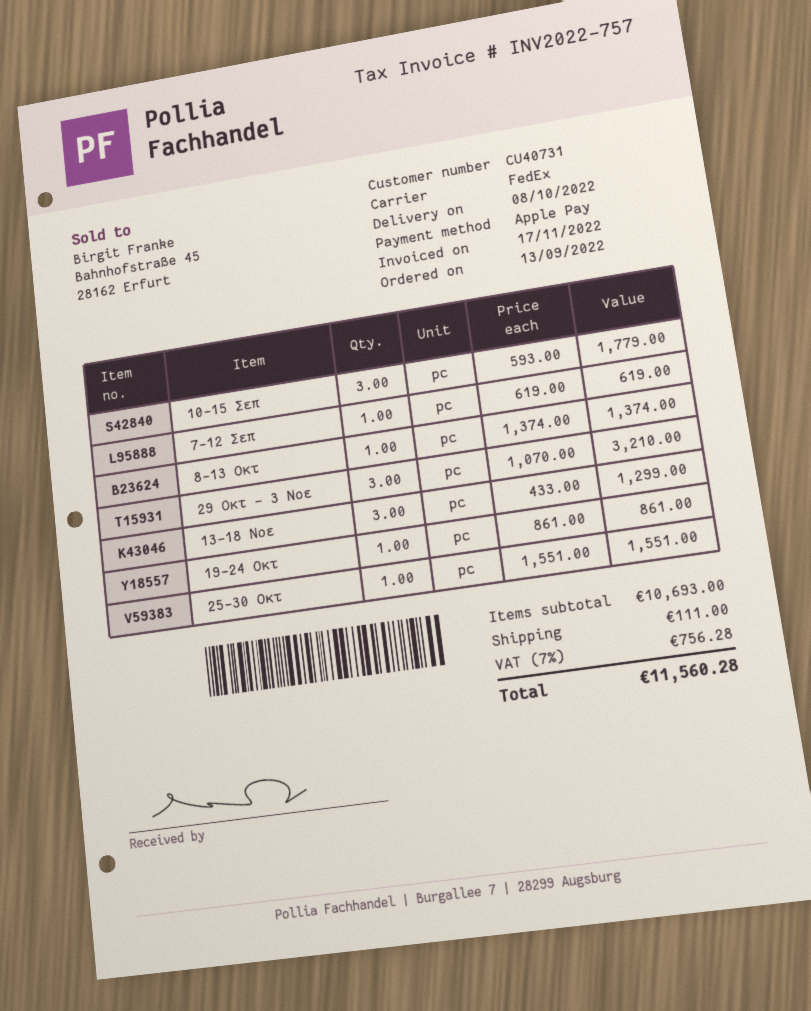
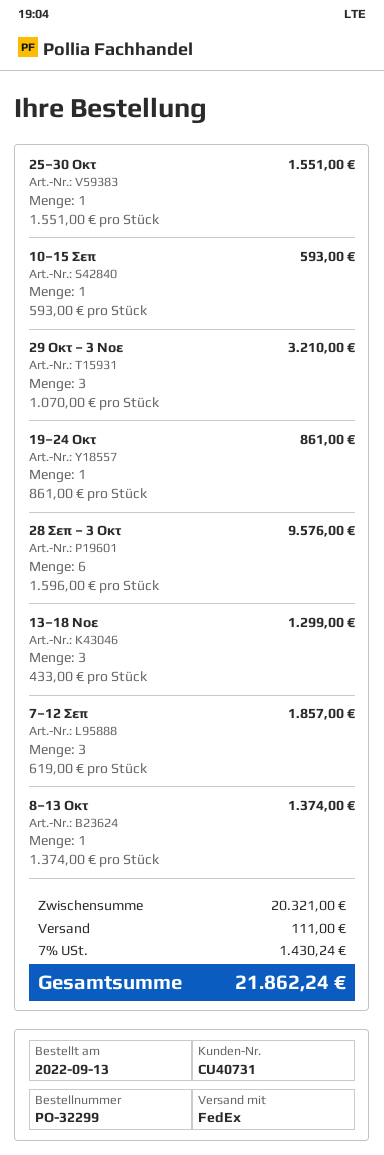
10–15 Σεπ: 3 x 593.00 = 1779.00 -> 1 x 593.00 = 593.00
7–12 Σεπ: 1 x 619.00 = 619.00 -> 3 x 619.00 = 1857.00
28 Σεπ – 3 Οκτ: none -> 6 x 1596.00 = 9576.00
subtotal: 10693.00 -> 20321.00
tax: 7% = 756.28 -> 7% = 1430.24
total: 11560.28 -> 21862.24

